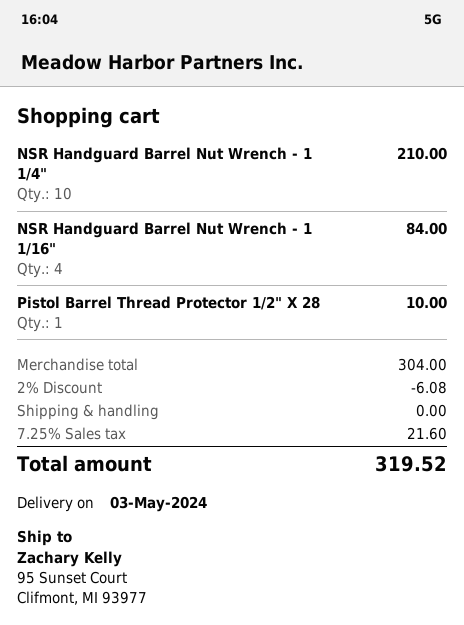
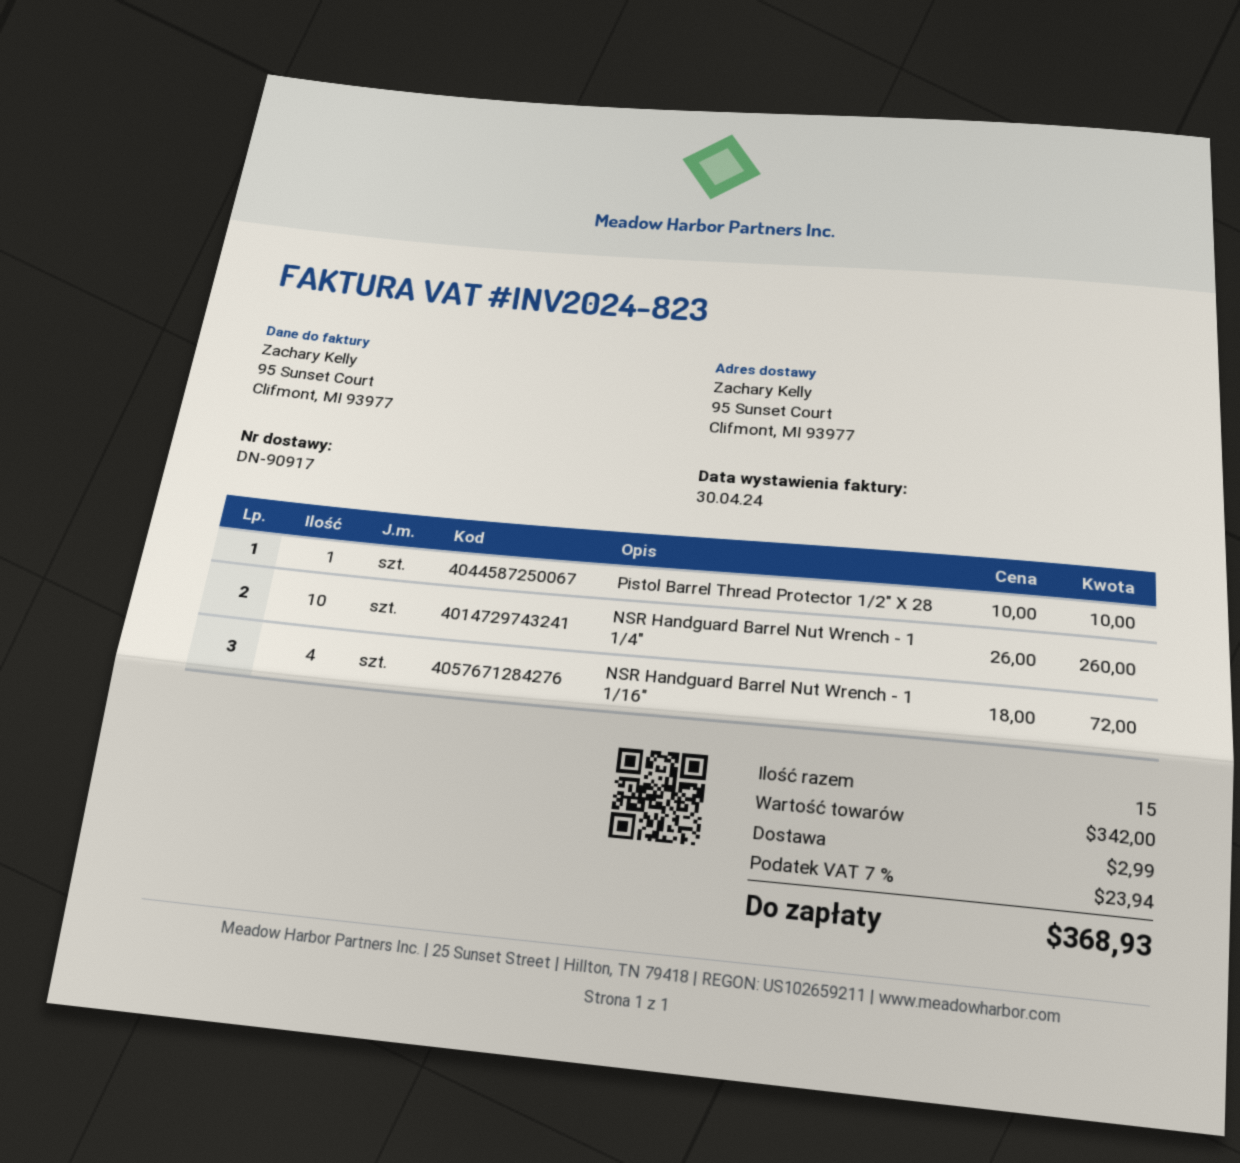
NSR Handguard Barrel Nut Wrench - 1 1/4": 10 for 210.00 -> 10 for 260.00
NSR Handguard Barrel Nut Wrench - 1 1/16": 4 for 84.00 -> 4 for 72.00
subtotal: 304.00 -> 342.00
discount: 2% = 6.08 -> none
shipping: 0.00 -> 2.99
tax: 7.25% = 21.60 -> 7% = 23.94
total: 319.52 -> 368.93

